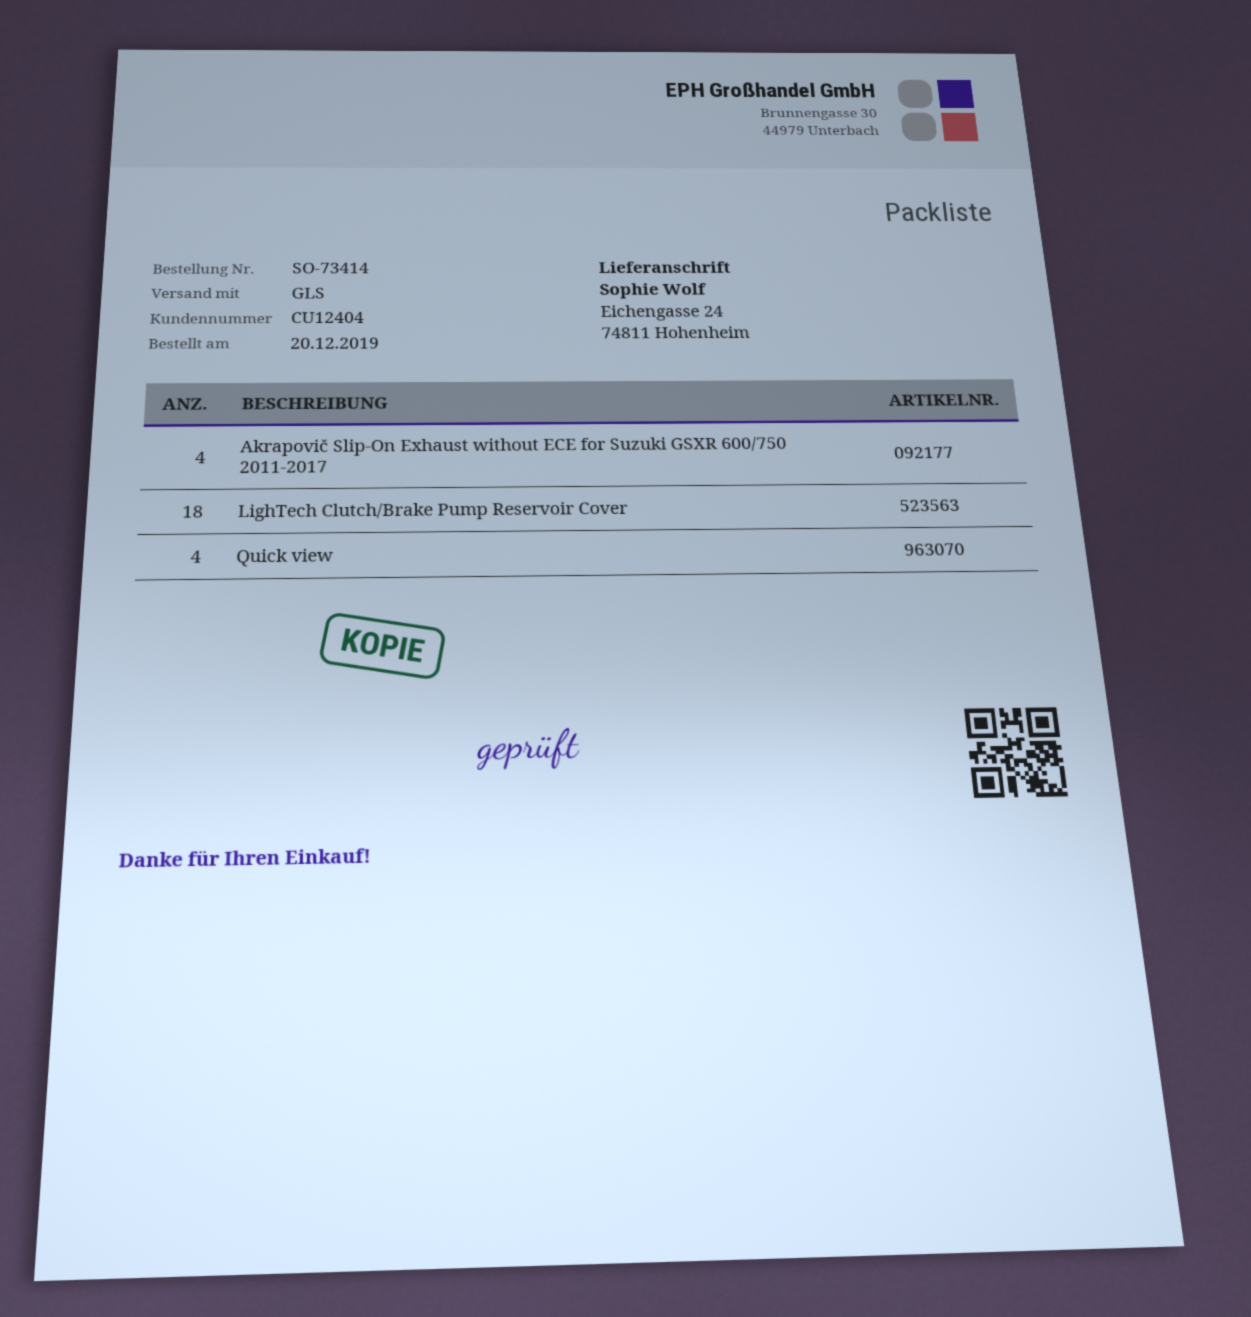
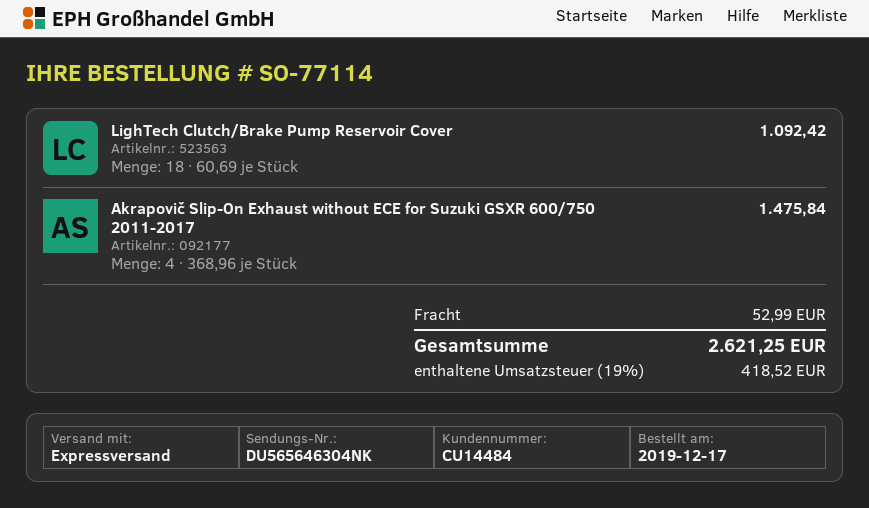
order number: SO-73414 -> SO-77114
order date: 2019-12-20 -> 2019-12-17
customer number: CU12404 -> CU14484
shipping method: GLS -> express
Quick view: 4 -> none

